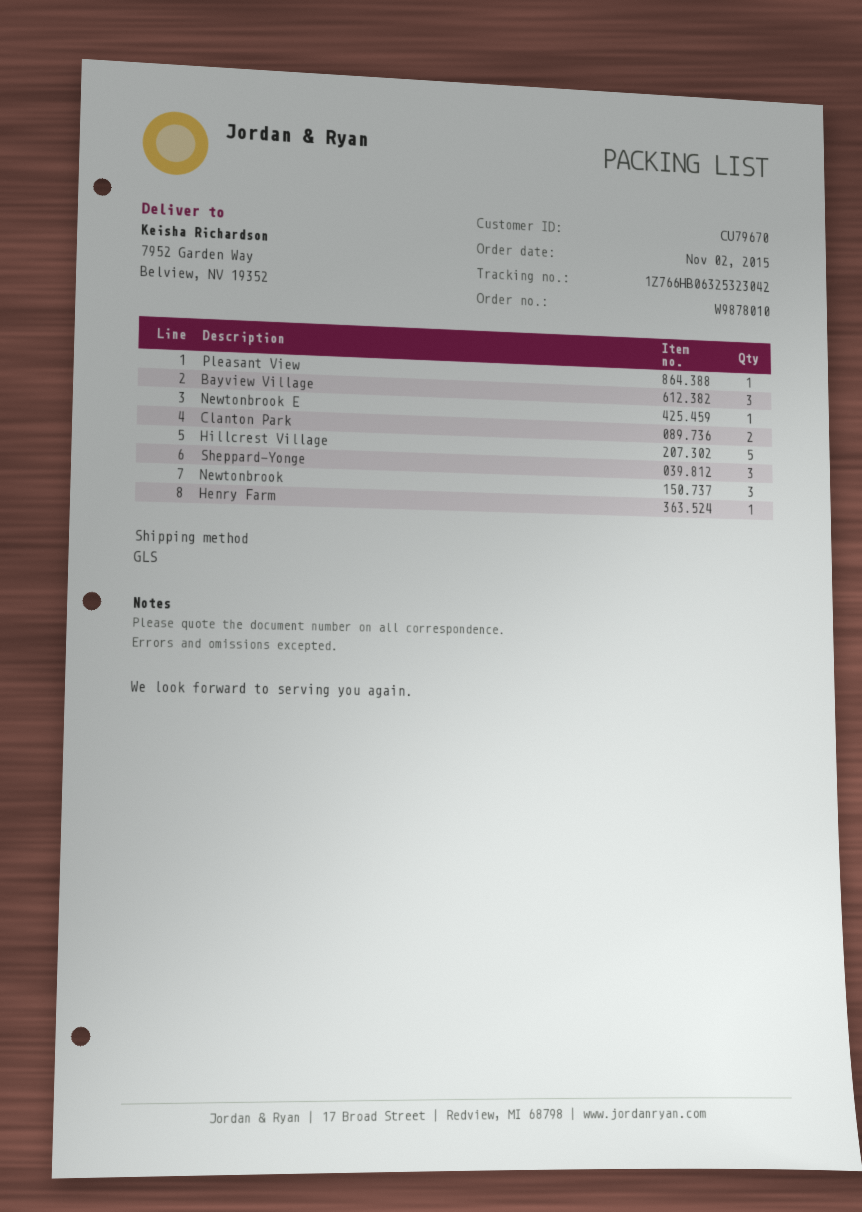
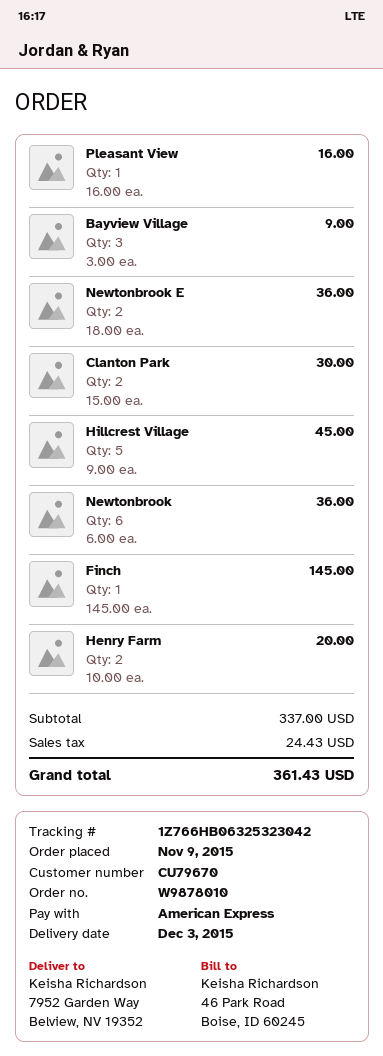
order date: 2015-11-02 -> 2015-11-09
Newtonbrook E: 1 -> 2
Sheppard-Yonge: 3 -> none
Newtonbrook: 3 -> 6
Henry Farm: 1 -> 2
Finch: none -> 1

